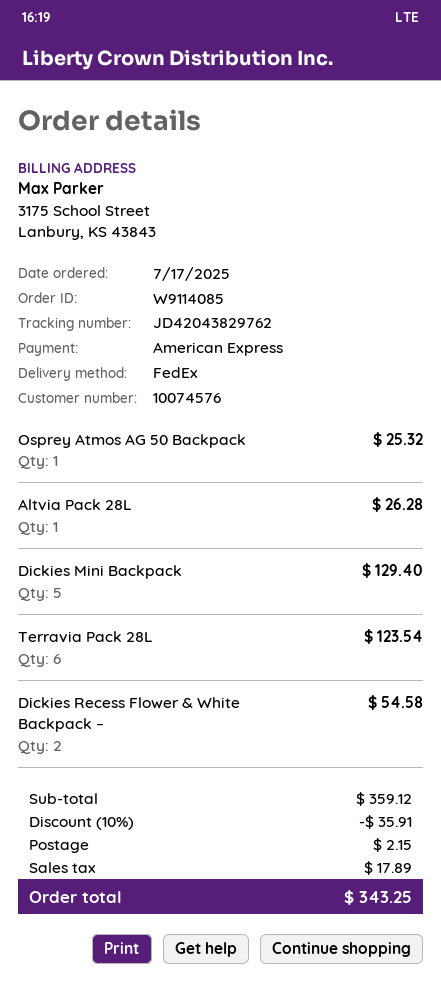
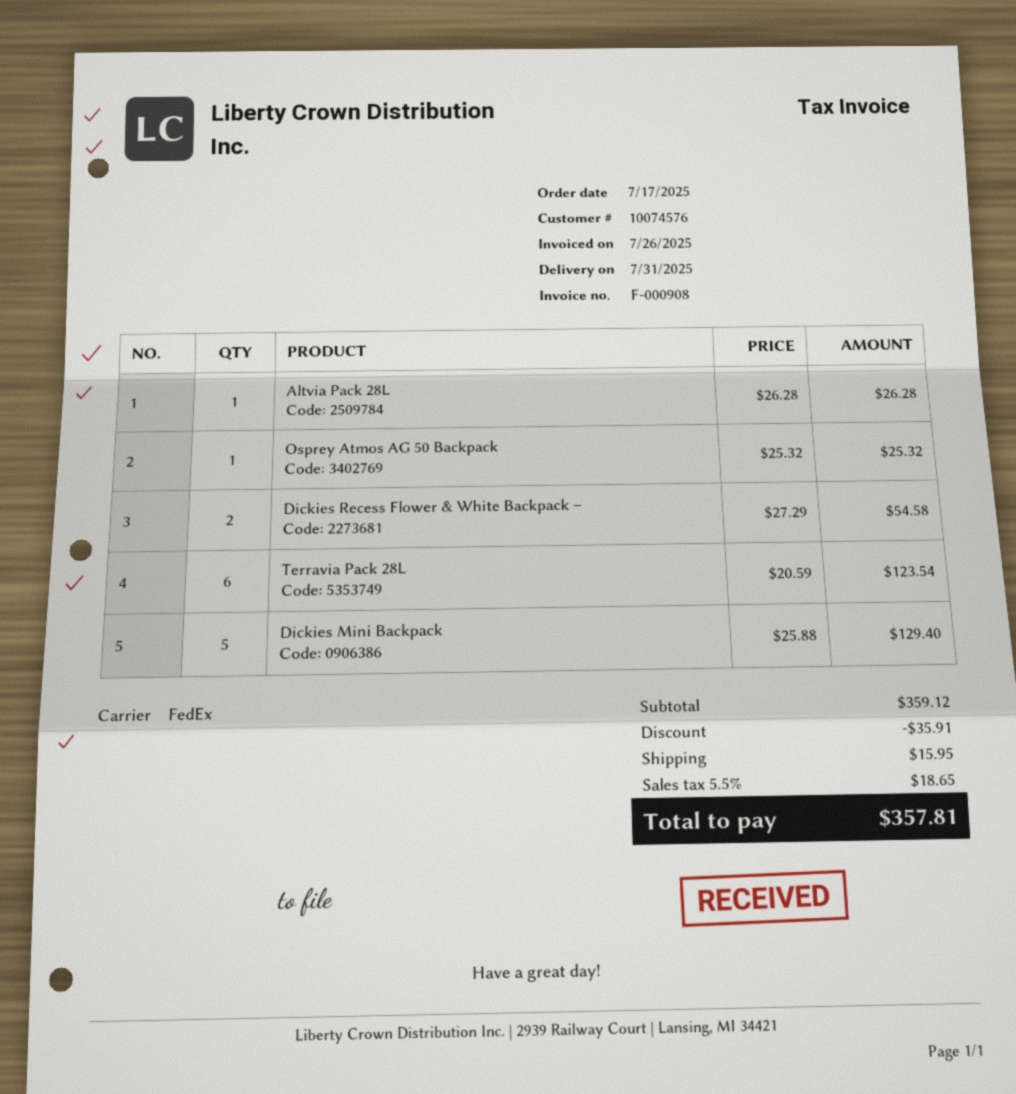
shipping: 2.15 -> 15.95
tax: 17.89 -> 18.65
total: 343.25 -> 357.81

